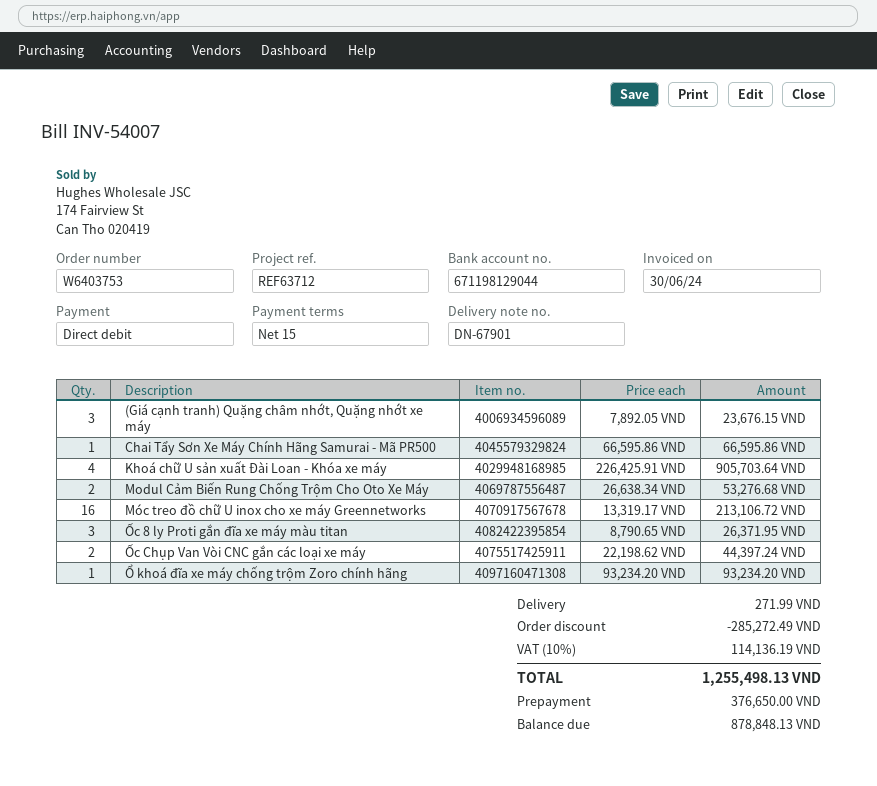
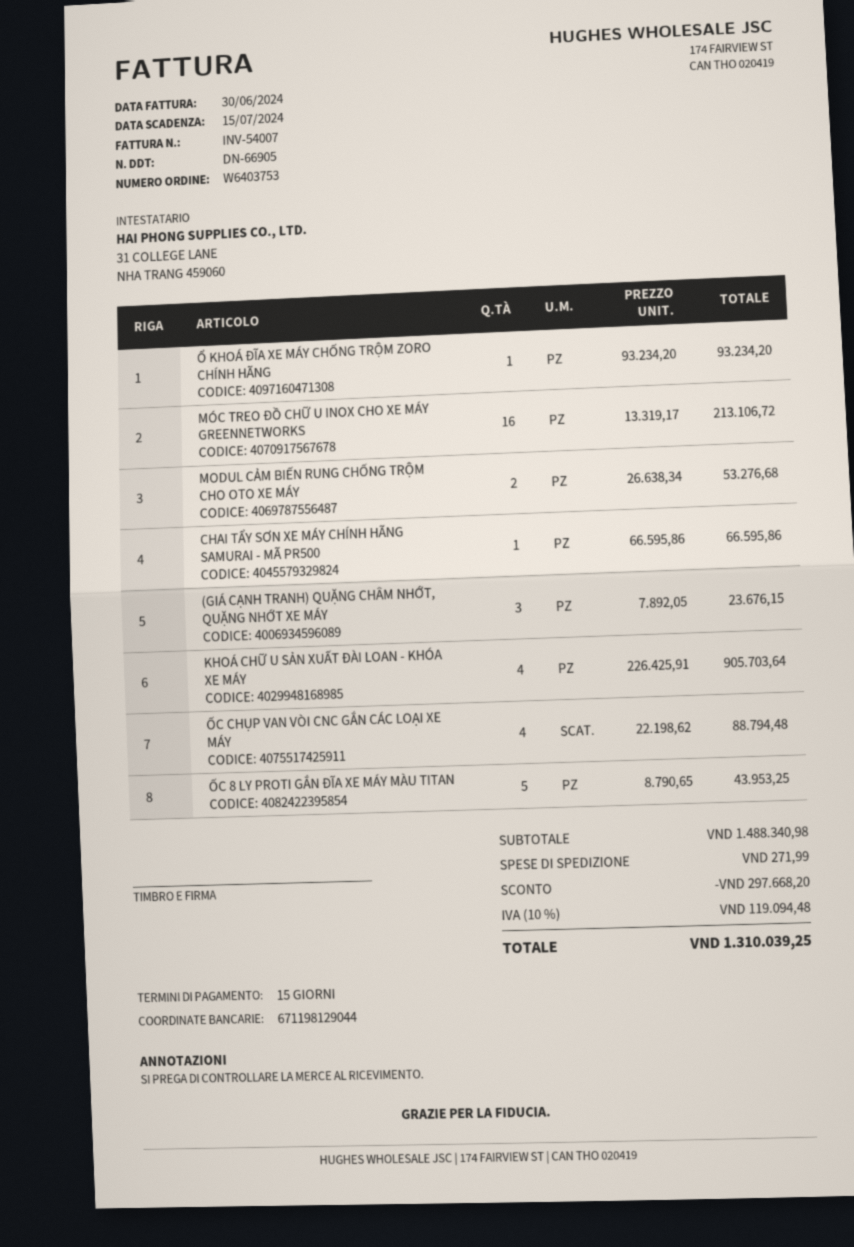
delivery note number: DN-67901 -> DN-66905
Ốc 8 ly Proti gắn đĩa xe máy màu titan: 3 x 8790.65 = 26371.95 -> 5 x 8790.65 = 43953.25
Ốc Chụp Van Vòi CNC gắn các loại xe máy: 2 x 22198.62 = 44397.24 -> 4 x 22198.62 = 88794.48
discount: 285272.49 -> 297668.20
tax: 10% = 114136.19 -> 10% = 119094.48
total: 1255498.13 -> 1310039.25

